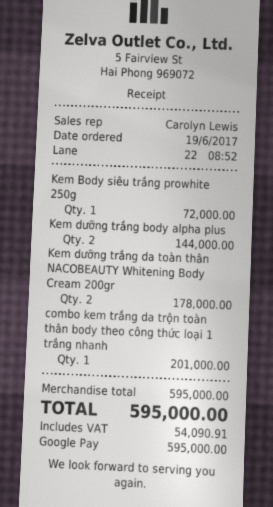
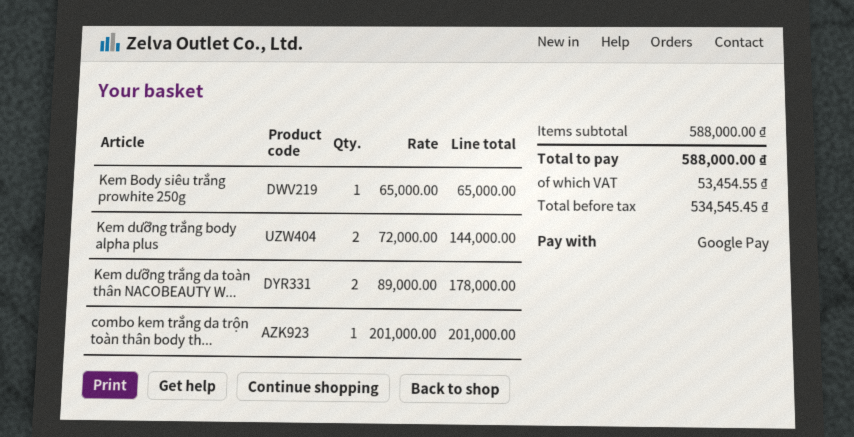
Kem Body siêu trắng prowhite 250g: 1 for 72000.00 -> 1 for 65000.00
subtotal: 595000.00 -> 588000.00
tax: 54090.91 -> 53454.55
total: 595000.00 -> 588000.00

